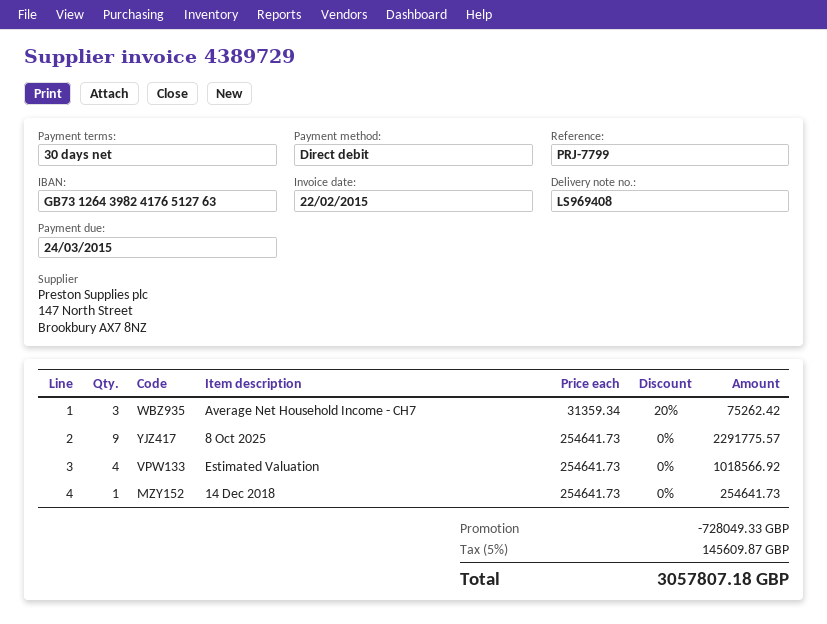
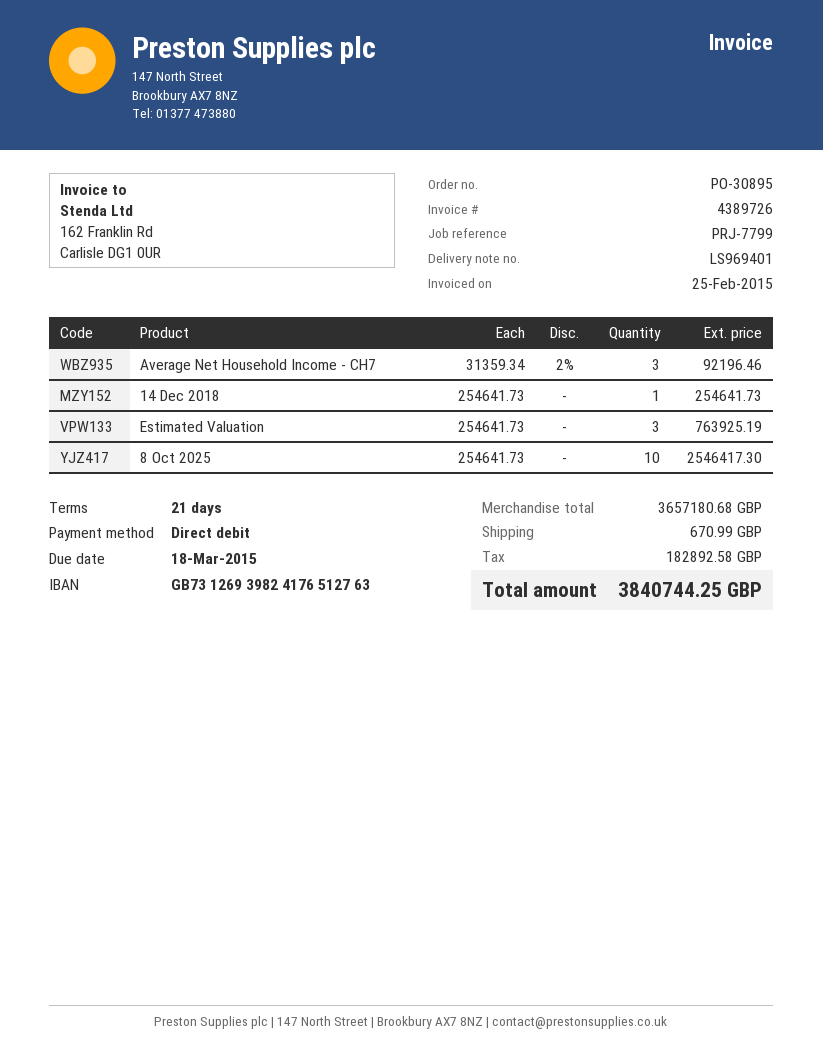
delivery note number: LS969408 -> LS969401
invoice number: 4389729 -> 4389726
invoice date: 2015-02-22 -> 2015-02-25
payment terms: 30 days -> 21 days
due date: 2015-03-24 -> 2015-03-18
bank account: GB73126439824176512763 -> GB73126939824176512763
Average Net Household Income - CH7: 3 x 31359.34 - 20% = 75262.42 -> 3 x 31359.34 - 2% = 92196.46
8 Oct 2025: 9 x 254641.73 = 2291775.57 -> 10 x 254641.73 = 2546417.30
Estimated Valuation: 4 x 254641.73 = 1018566.92 -> 3 x 254641.73 = 763925.19
discount: 728049.33 -> none
shipping: none -> 670.99
tax: 145609.87 -> 182892.58
total: 3057807.18 -> 3840744.25

